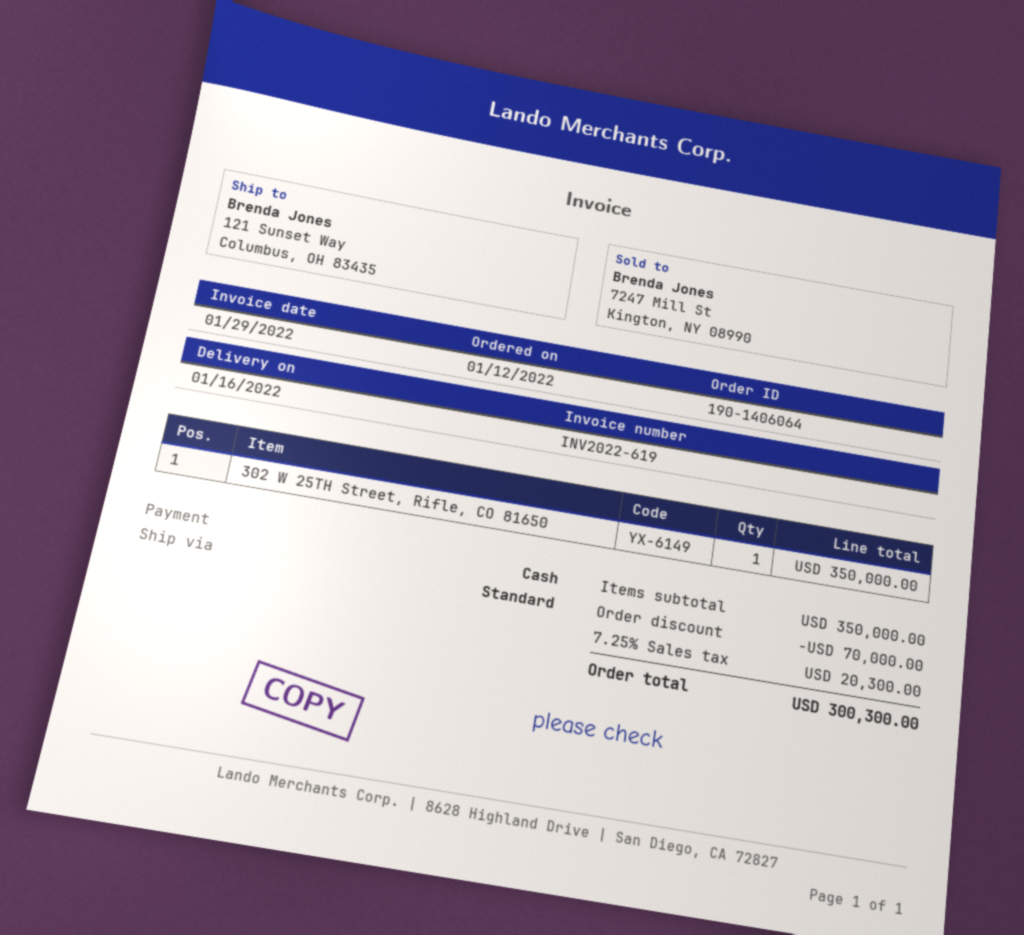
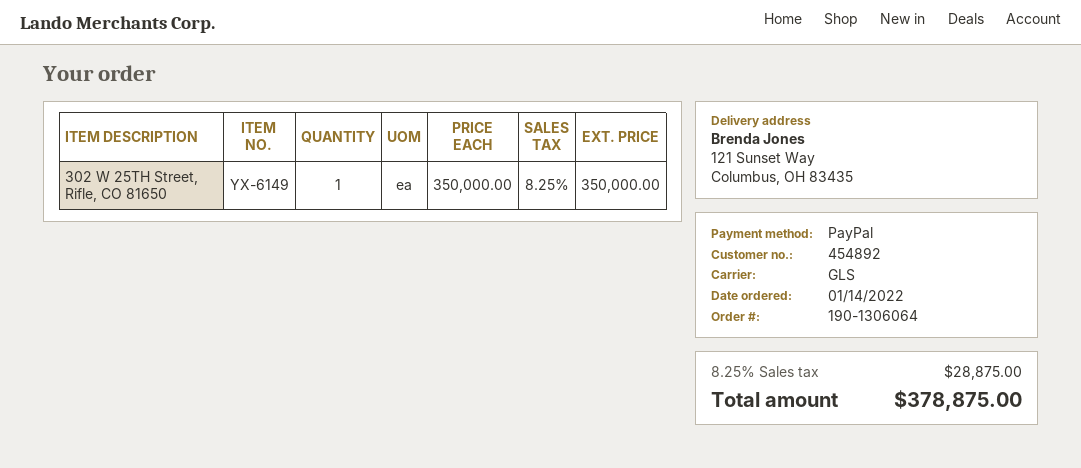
order number: 190-1406064 -> 190-1306064
order date: 2022-01-12 -> 2022-01-14
payment method: cash -> PayPal
shipping method: standard -> GLS
discount: 70000.00 -> none
tax: 7.25% = 20300.00 -> 8.25% = 28875.00
total: 300300.00 -> 378875.00

